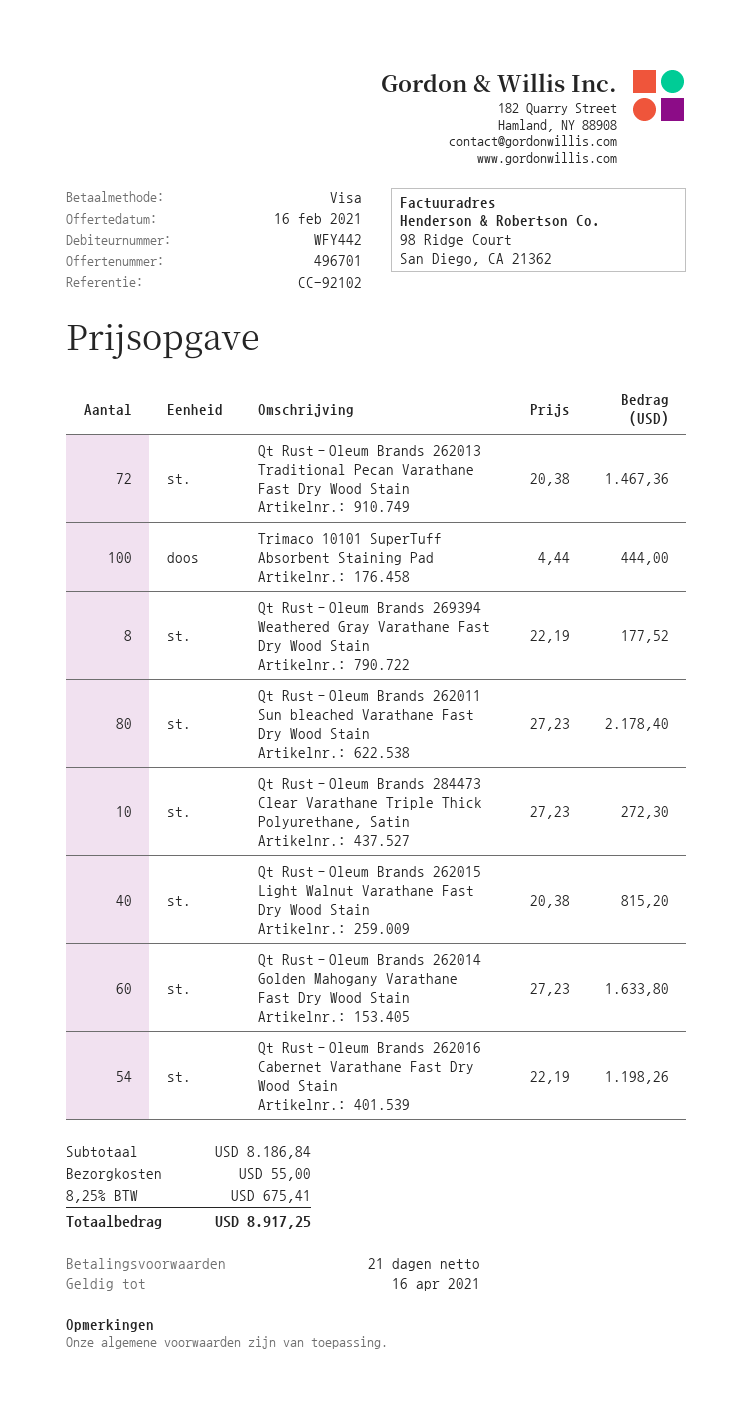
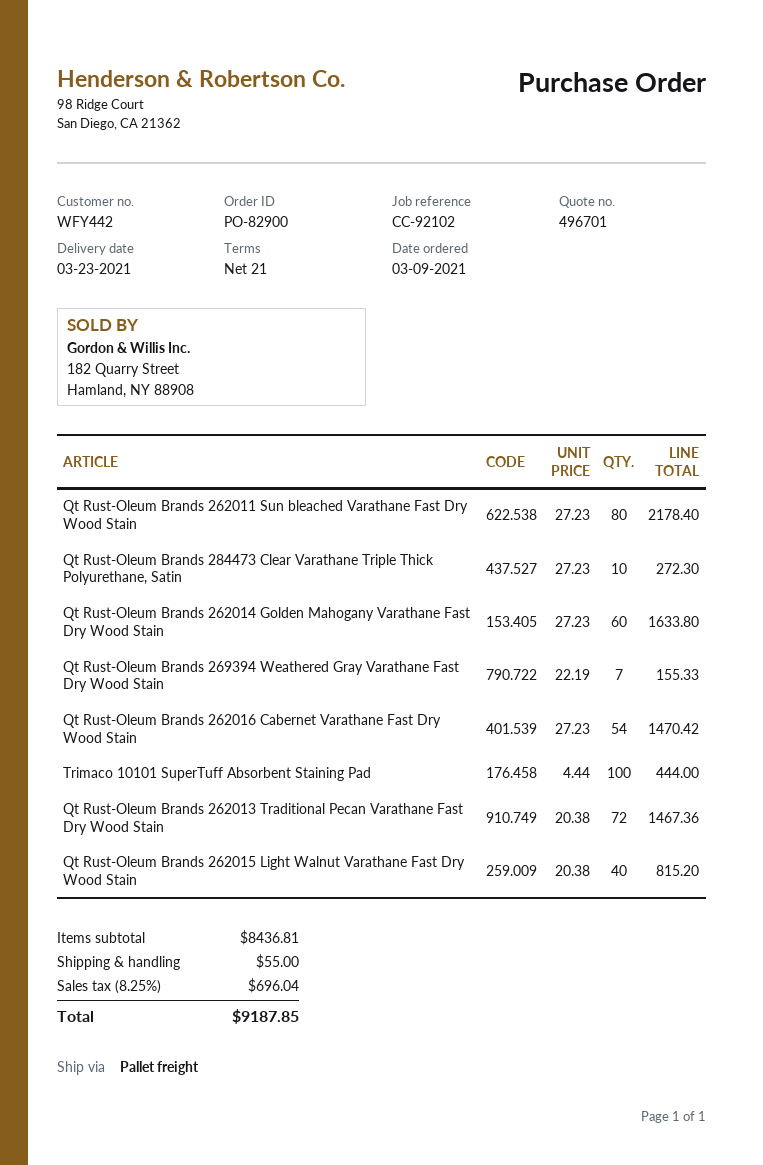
Qt Rust‐Oleum Brands 269394 Weathered Gray Varathane Fast Dry Wood Stain: 8 x 22.19 = 177.52 -> 7 x 22.19 = 155.33
Qt Rust‐Oleum Brands 262016 Cabernet Varathane Fast Dry Wood Stain: 54 x 22.19 = 1198.26 -> 54 x 27.23 = 1470.42
subtotal: 8186.84 -> 8436.81
tax: 8.25% = 675.41 -> 8.25% = 696.04
total: 8917.25 -> 9187.85

